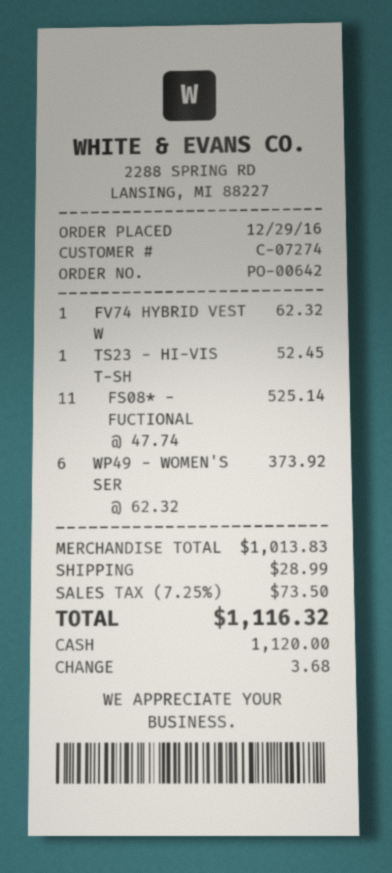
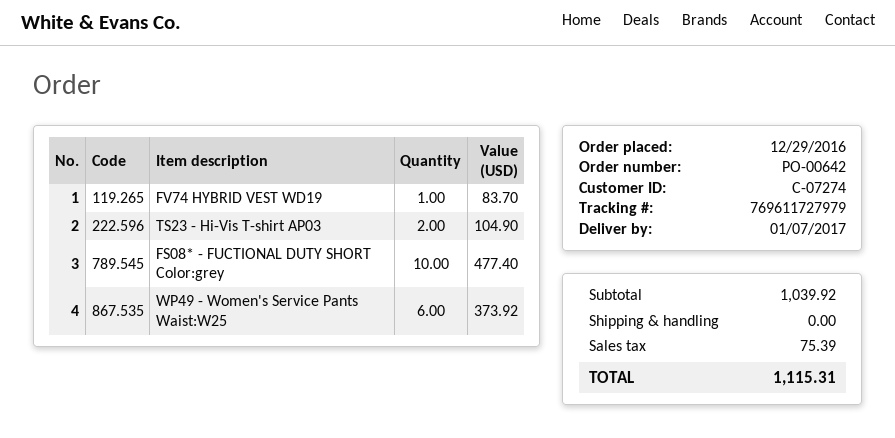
FV74 HYBRID VEST W: 1 for 62.32 -> 1 for 83.70
TS23 - HI-VIS T-SH: 1 for 52.45 -> 2 for 104.90
FS08* - FUCTIONAL: 11 for 525.14 -> 10 for 477.40
subtotal: 1013.83 -> 1039.92
shipping: 28.99 -> 0.00
tax: 73.50 -> 75.39
total: 1116.32 -> 1115.31

